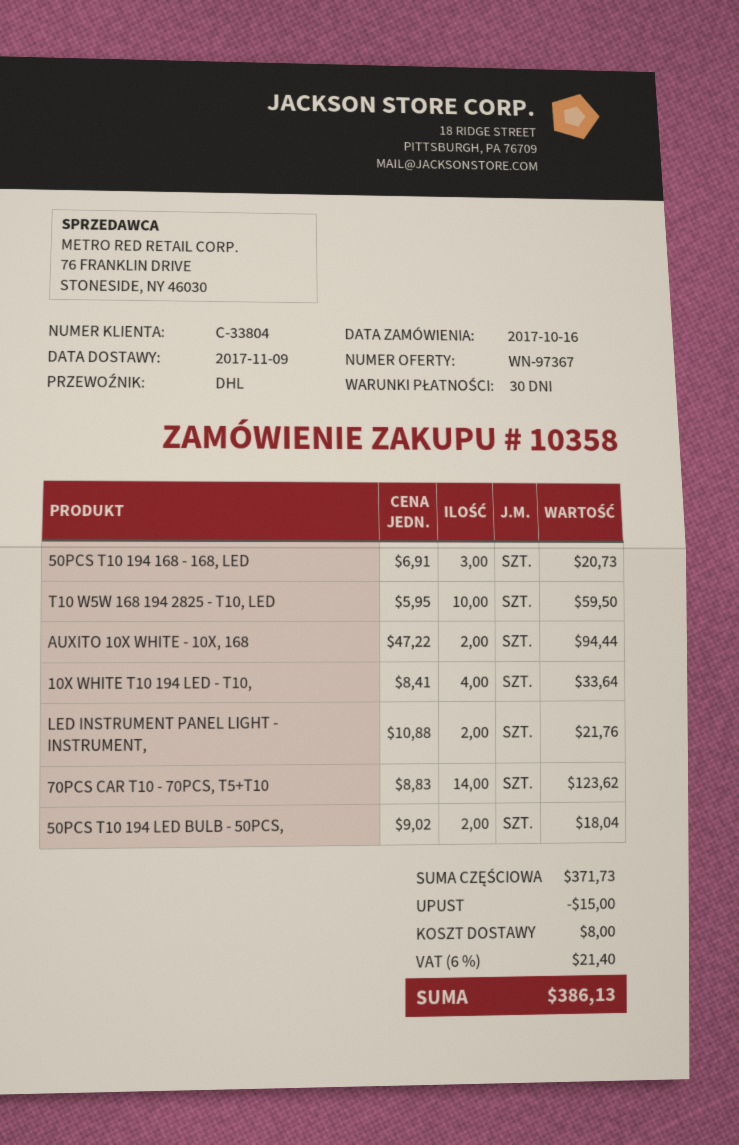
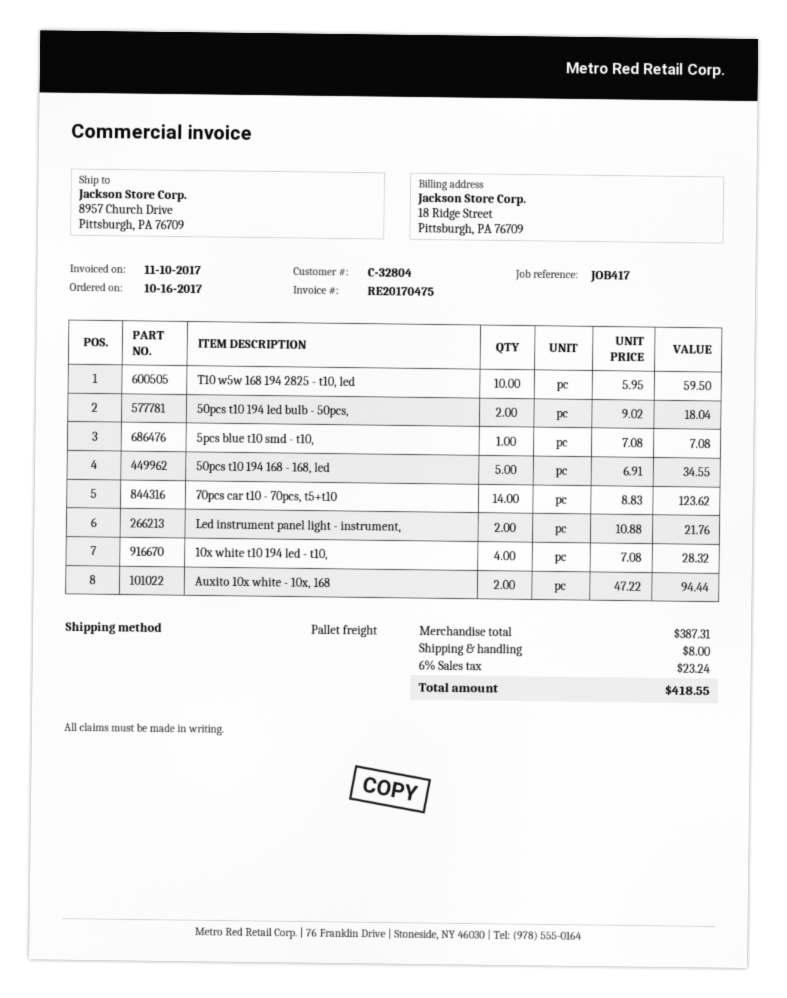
customer number: C-33804 -> C-32804
shipping method: DHL -> pallet freight
50PCS T10 194 168 - 168, LED: 3 x 6.91 = 20.73 -> 5 x 6.91 = 34.55
10X WHITE T10 194 LED - T10,: 4 x 8.41 = 33.64 -> 4 x 7.08 = 28.32
5pcs blue t10 smd - t10,: none -> 1 x 7.08 = 7.08
subtotal: 371.73 -> 387.31
discount: 15.00 -> none
tax: 6% = 21.40 -> 6% = 23.24
total: 386.13 -> 418.55

